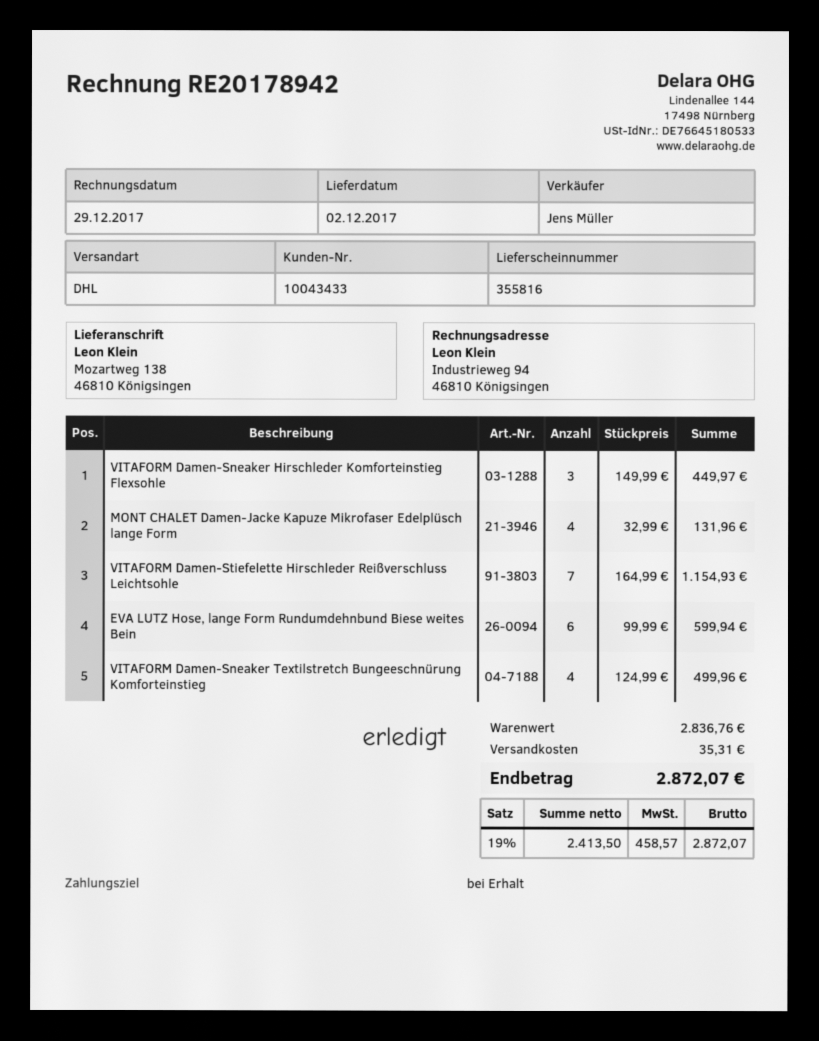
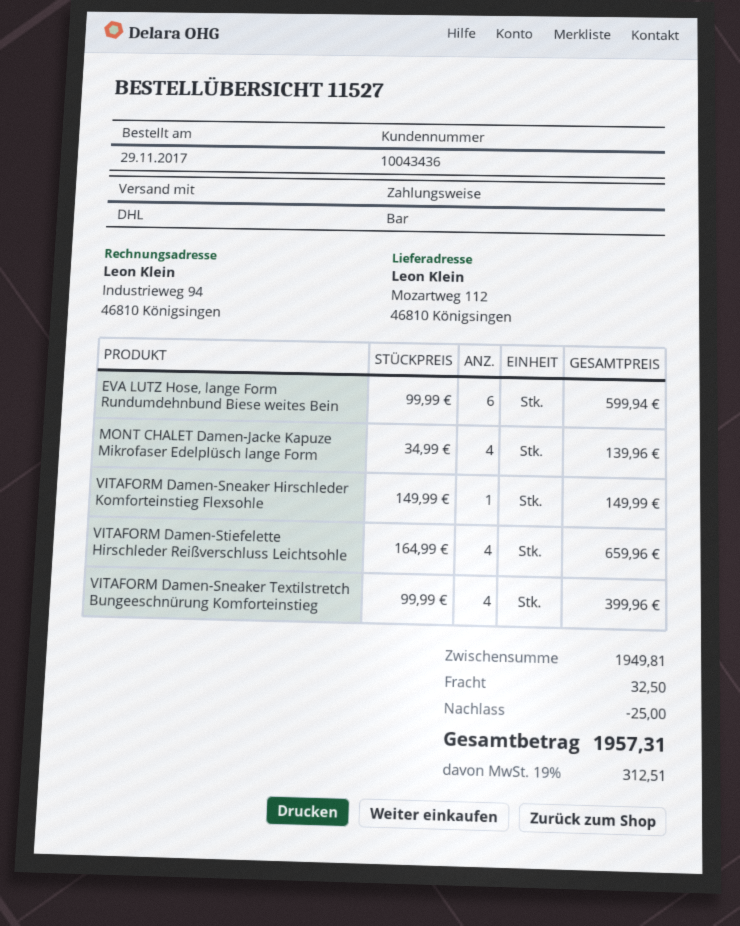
customer number: 10043433 -> 10043436
ship to: Mozartweg 138, 46810 Königsingen -> Mozartweg 112, 46810 Königsingen
VITAFORM Damen-Sneaker Hirschleder Komforteinstieg Flexsohle: 3 x 149.99 = 449.97 -> 1 x 149.99 = 149.99
MONT CHALET Damen-Jacke Kapuze Mikrofaser Edelplüsch lange Form: 4 x 32.99 = 131.96 -> 4 x 34.99 = 139.96
VITAFORM Damen-Stiefelette Hirschleder Reißverschluss Leichtsohle: 7 x 164.99 = 1154.93 -> 4 x 164.99 = 659.96
VITAFORM Damen-Sneaker Textilstretch Bungeeschnürung Komforteinstieg: 4 x 124.99 = 499.96 -> 4 x 99.99 = 399.96
subtotal: 2836.76 -> 1949.81
discount: none -> 25.00
shipping: 35.31 -> 32.50
tax: 19% = 458.57 -> 19% = 312.51
total: 2872.07 -> 1957.31

